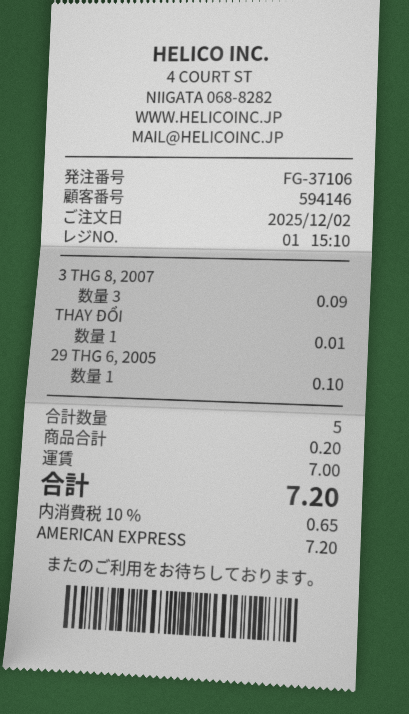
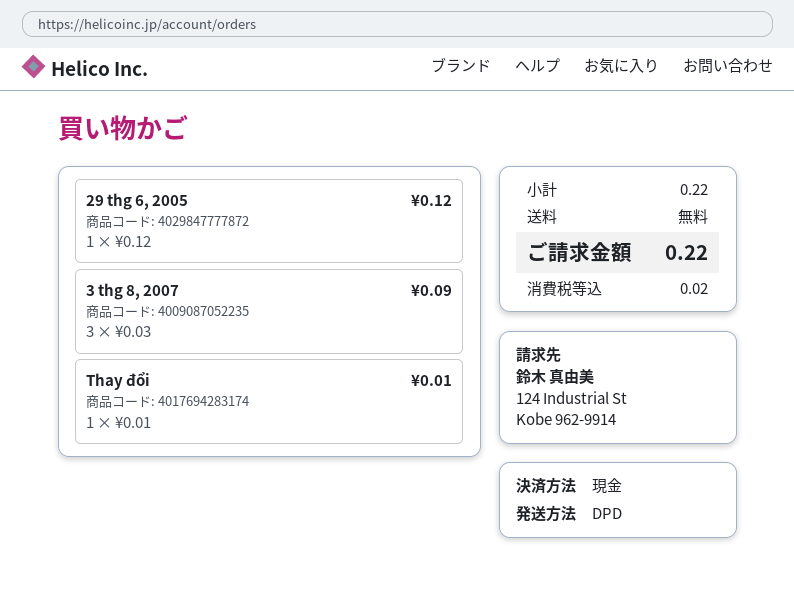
payment method: American Express -> cash
29 THG 6, 2005: 1 for 0.10 -> 1 for 0.12
subtotal: 0.20 -> 0.22
shipping: 7.00 -> 0.00
tax: 0.65 -> 0.02
total: 7.20 -> 0.22

